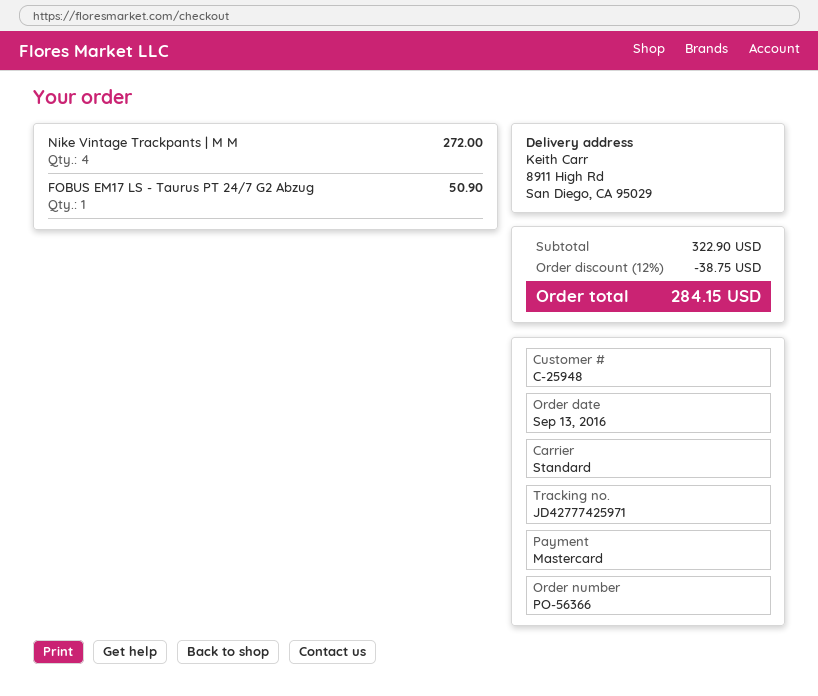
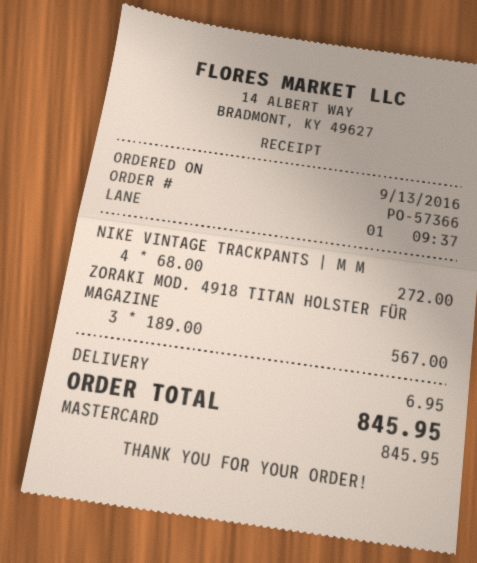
order number: PO-56366 -> PO-57366
FOBUS EM17 LS - Taurus PT 24/7 G2 Abzug: 1 for 50.90 -> none
ZORAKI MOD. 4918 TITAN HOLSTER FÜR MAGAZINE: none -> 3 for 567.00
discount: 12% = 38.75 -> none
shipping: none -> 6.95
total: 284.15 -> 845.95

